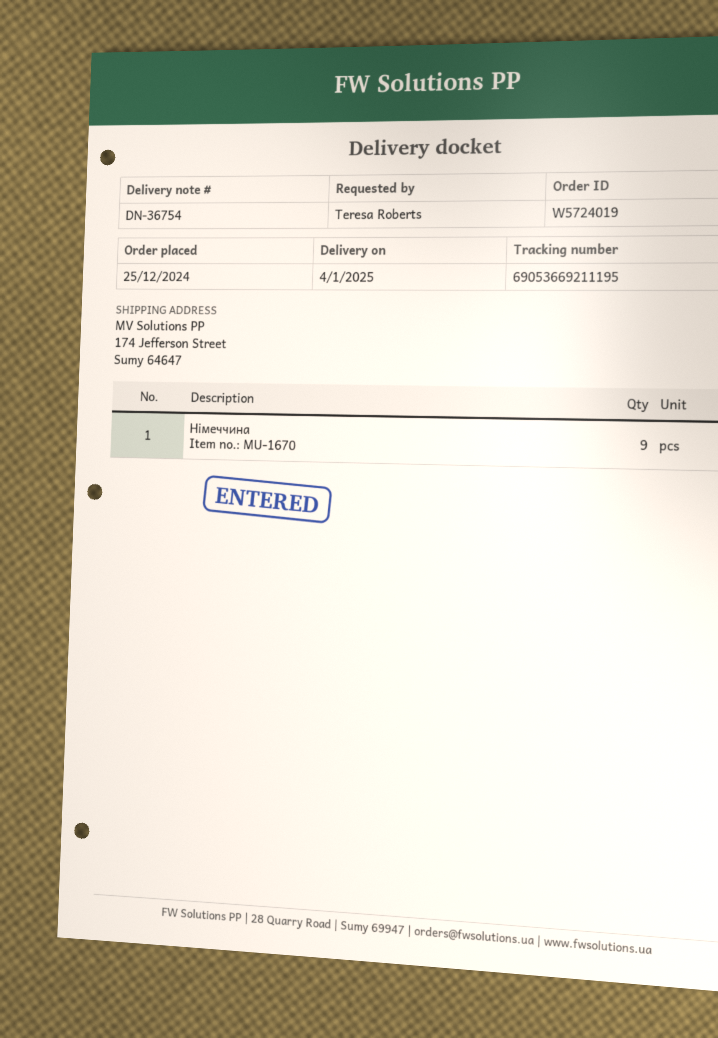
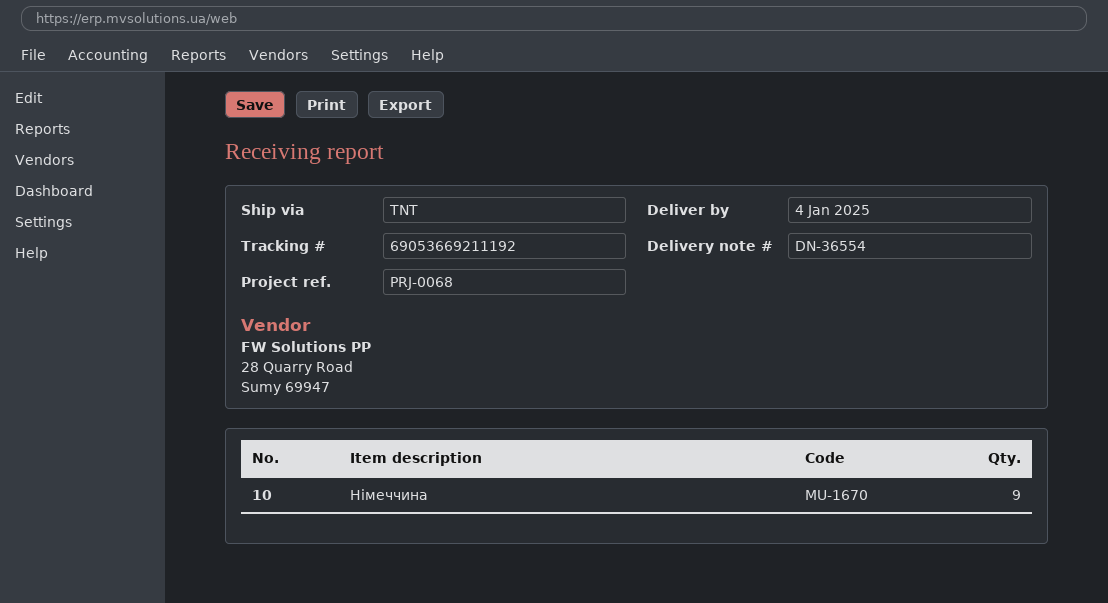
delivery note number: DN-36754 -> DN-36554
tracking number: 69053669211195 -> 69053669211192

